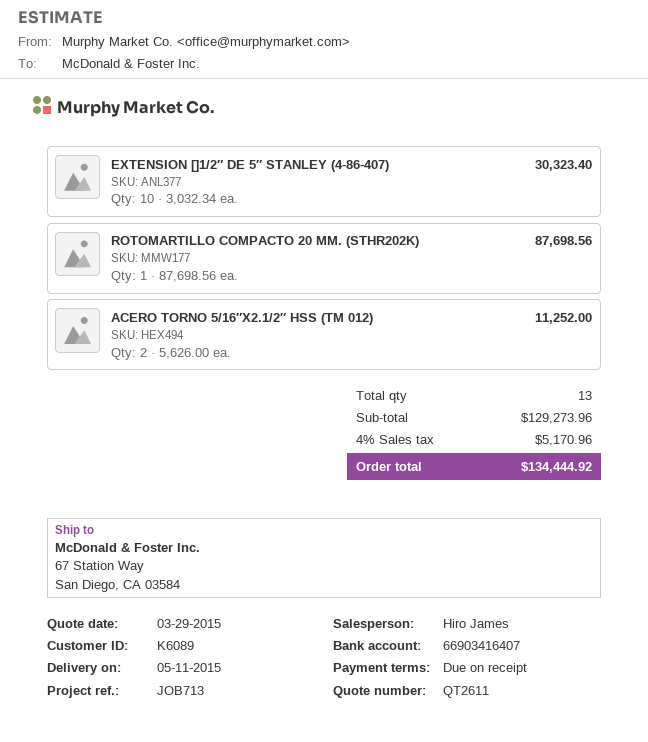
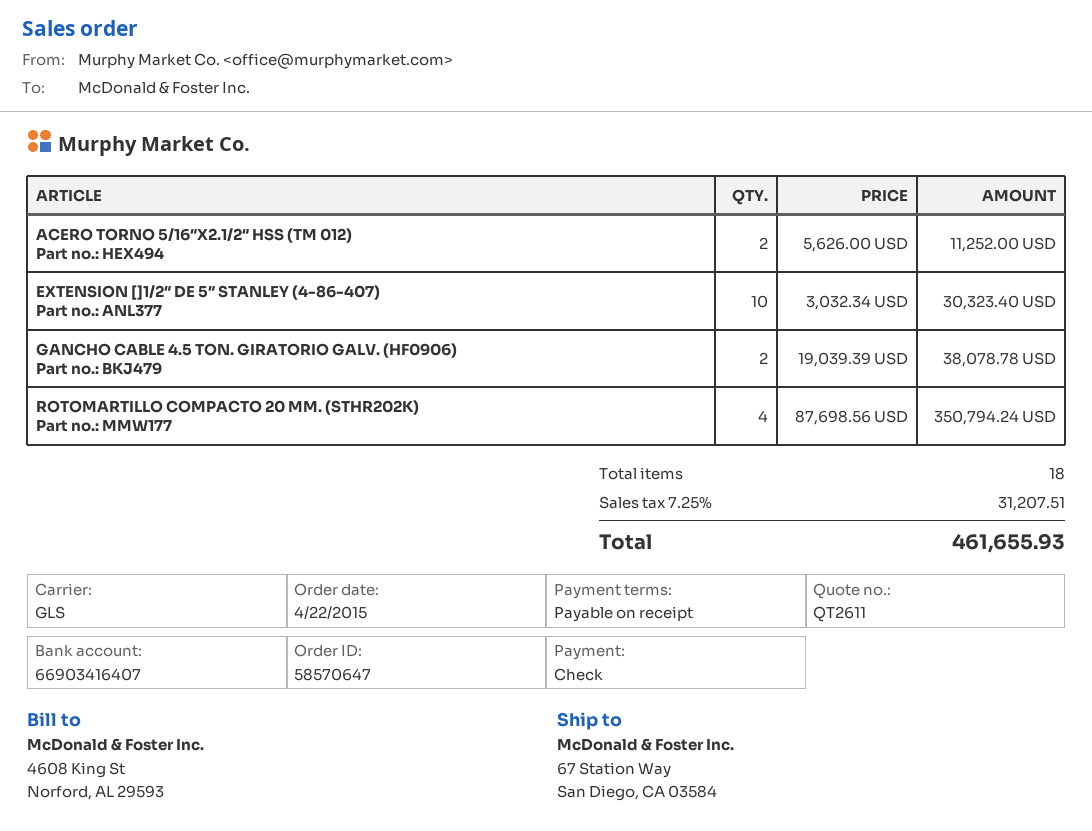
ROTOMARTILLO COMPACTO 20 MM. (STHR202K): 1 x 87698.56 = 87698.56 -> 4 x 87698.56 = 350794.24
GANCHO CABLE 4.5 TON. GIRATORIO GALV. (HF0906): none -> 2 x 19039.39 = 38078.78
total quantity: 13 -> 18
tax: 4% = 5170.96 -> 7.25% = 31207.51
total: 134444.92 -> 461655.93

